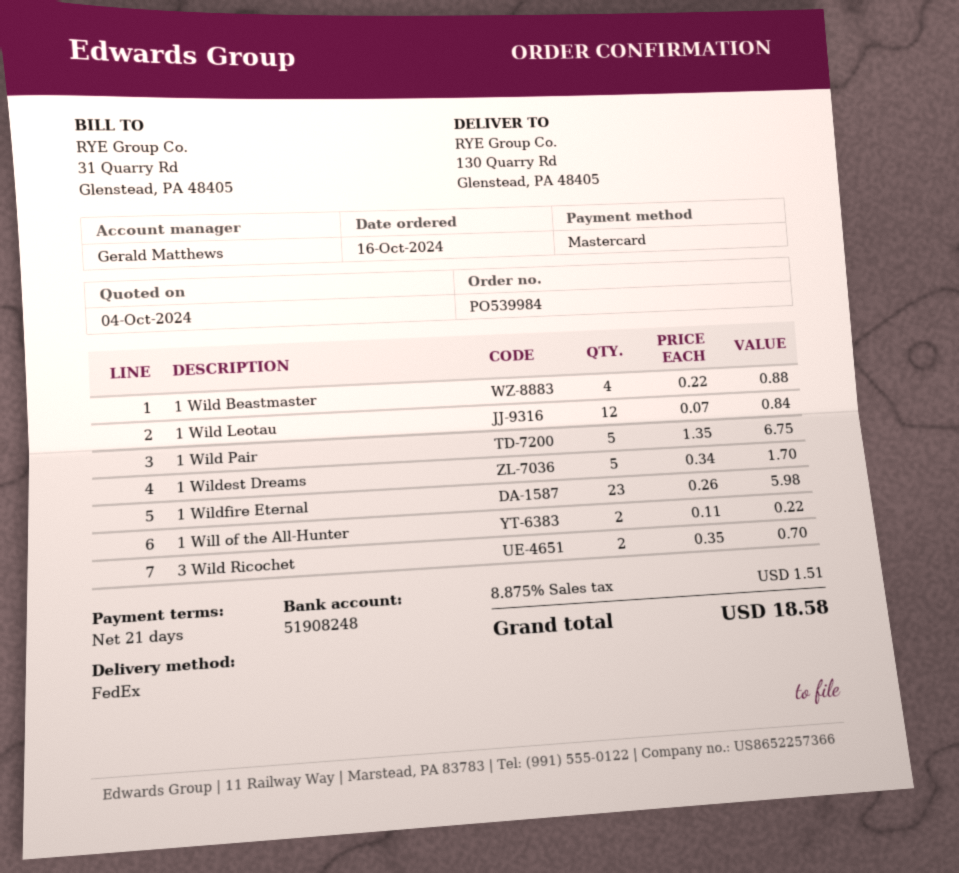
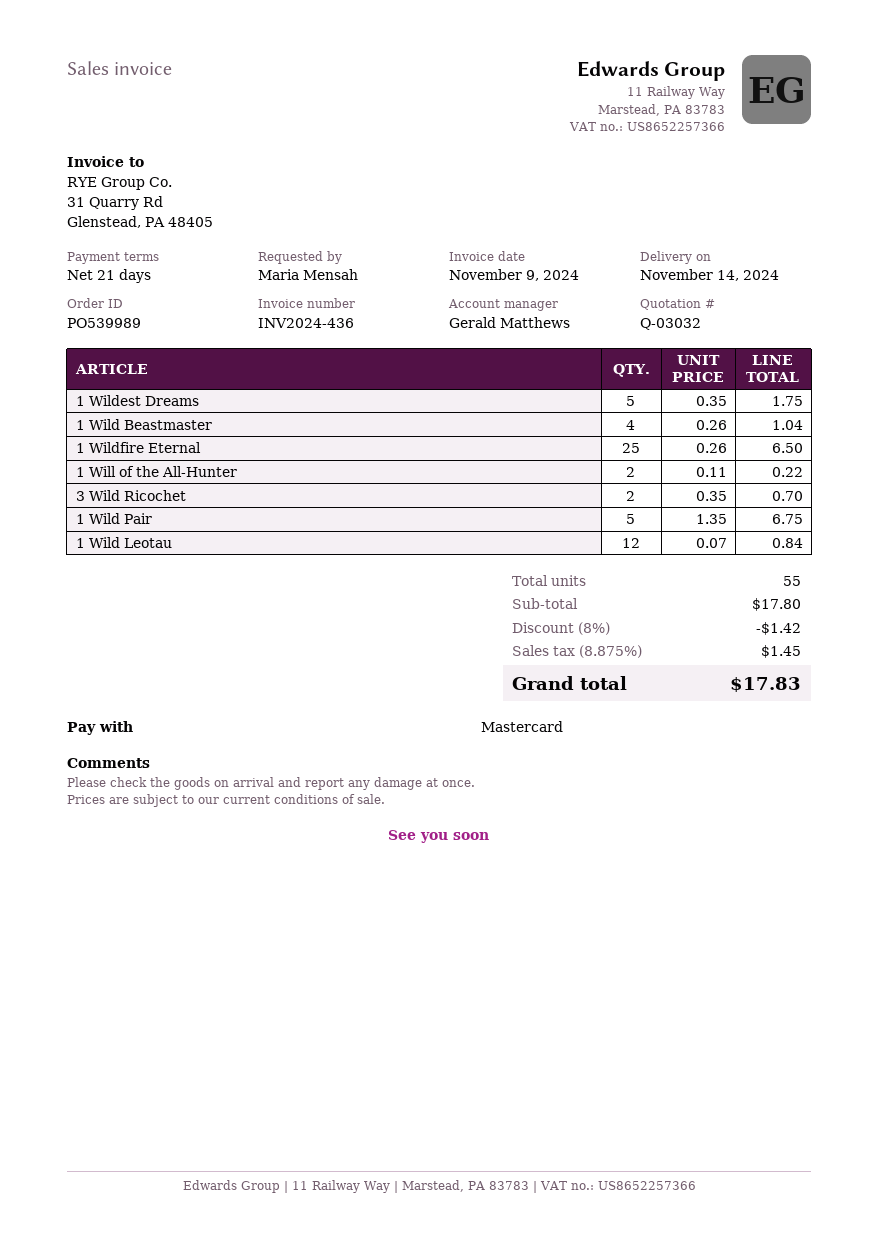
order number: PO539984 -> PO539989
1 Wild Beastmaster: 4 x 0.22 = 0.88 -> 4 x 0.26 = 1.04
1 Wildest Dreams: 5 x 0.34 = 1.70 -> 5 x 0.35 = 1.75
1 Wildfire Eternal: 23 x 0.26 = 5.98 -> 25 x 0.26 = 6.50
discount: none -> 8% = 1.42
tax: 8.875% = 1.51 -> 8.875% = 1.45
total: 18.58 -> 17.83

